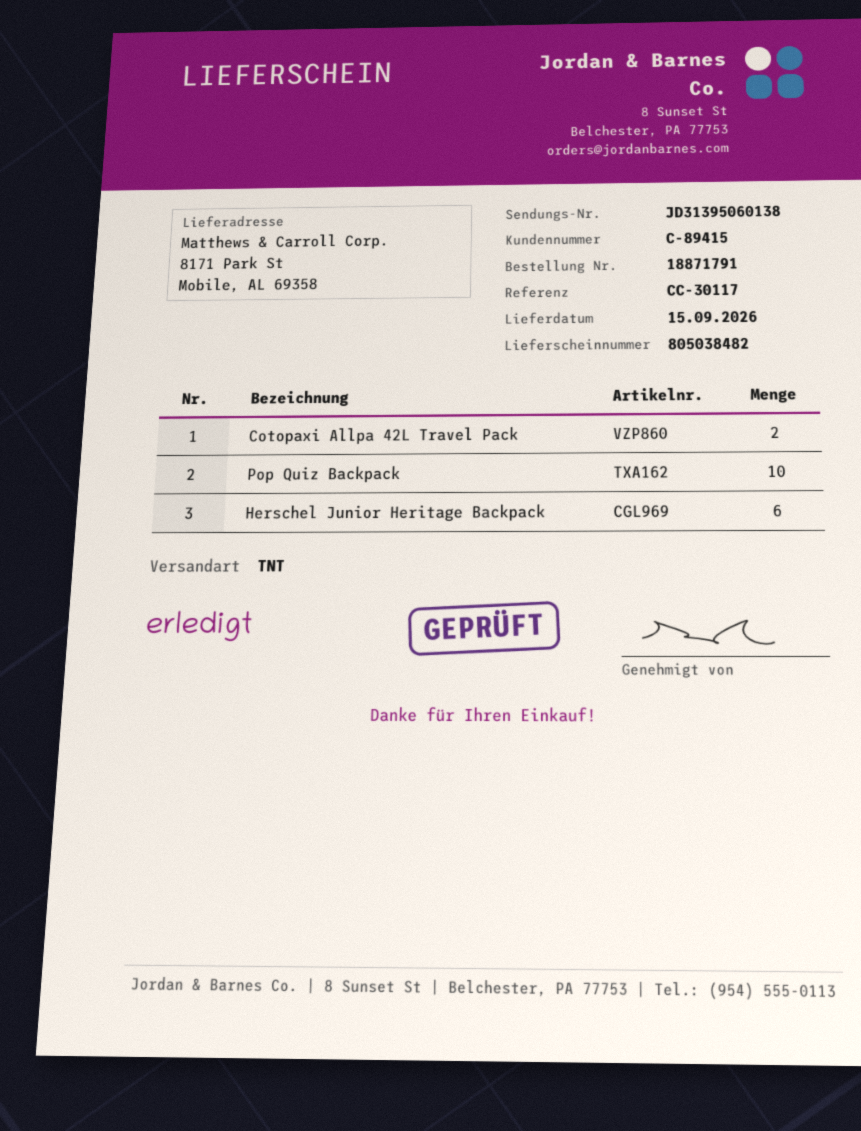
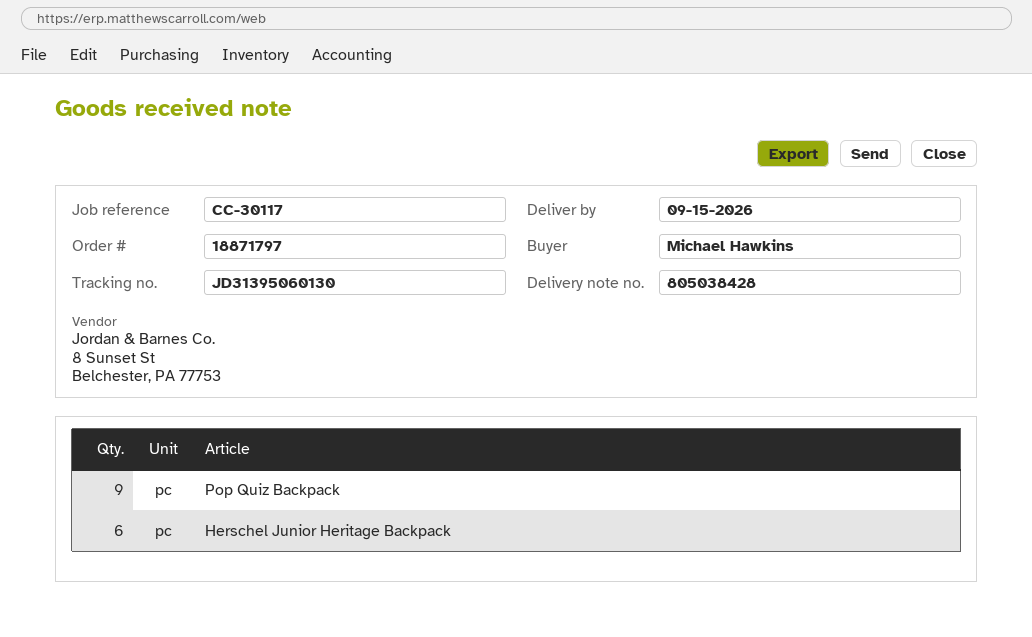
order number: 18871791 -> 18871797
delivery note number: 805038482 -> 805038428
tracking number: JD31395060138 -> JD31395060130
Cotopaxi Allpa 42L Travel Pack: 2 -> none
Pop Quiz Backpack: 10 -> 9

